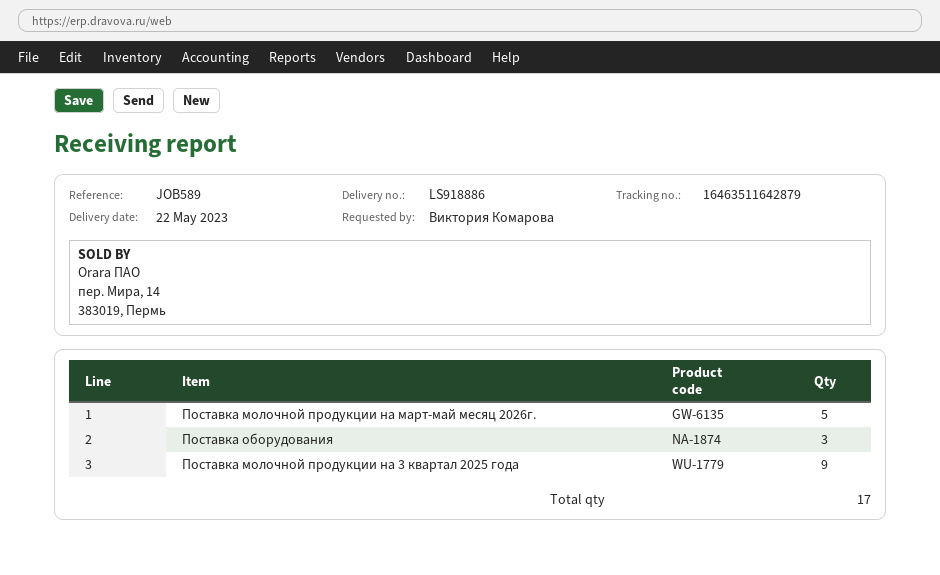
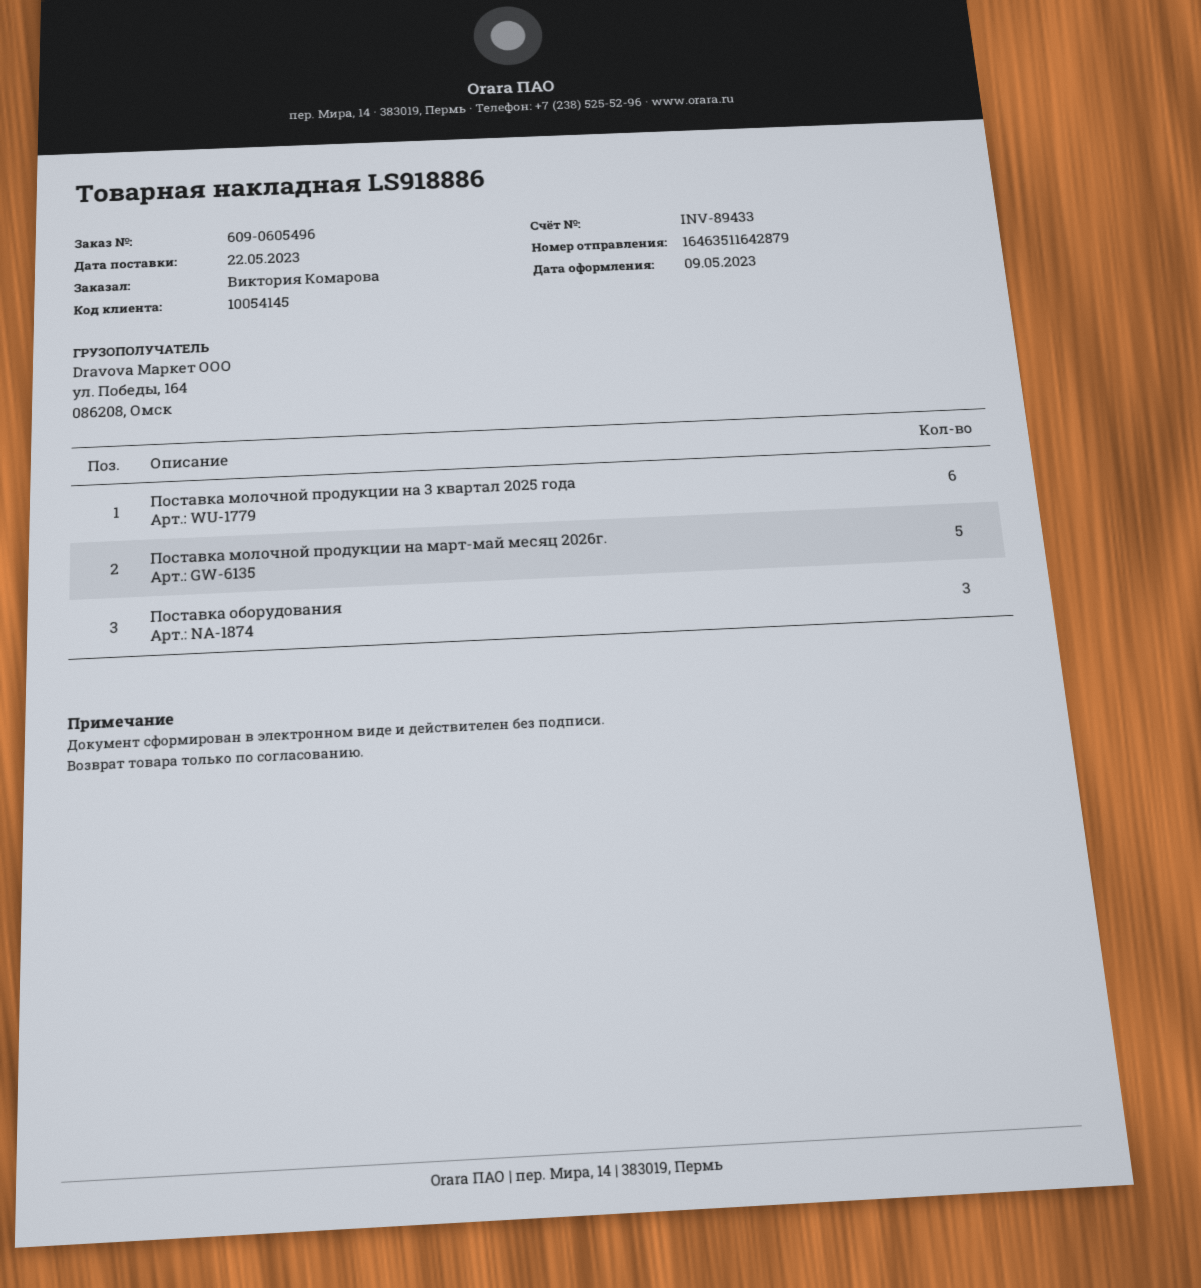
Поставка молочной продукции на 3 квартал 2025 года: 9 -> 6

